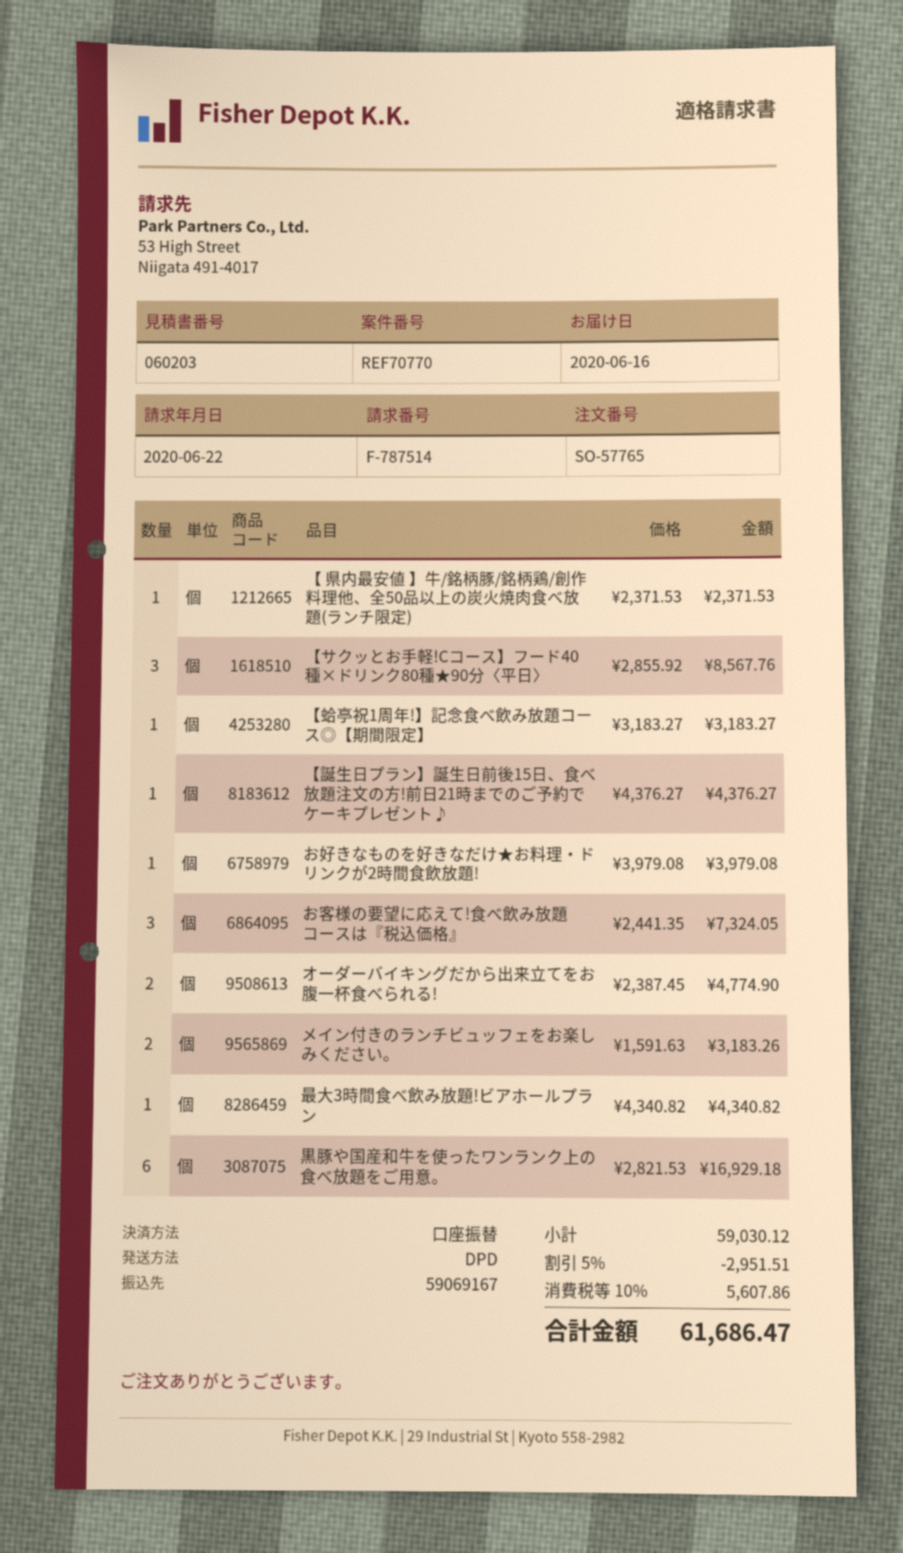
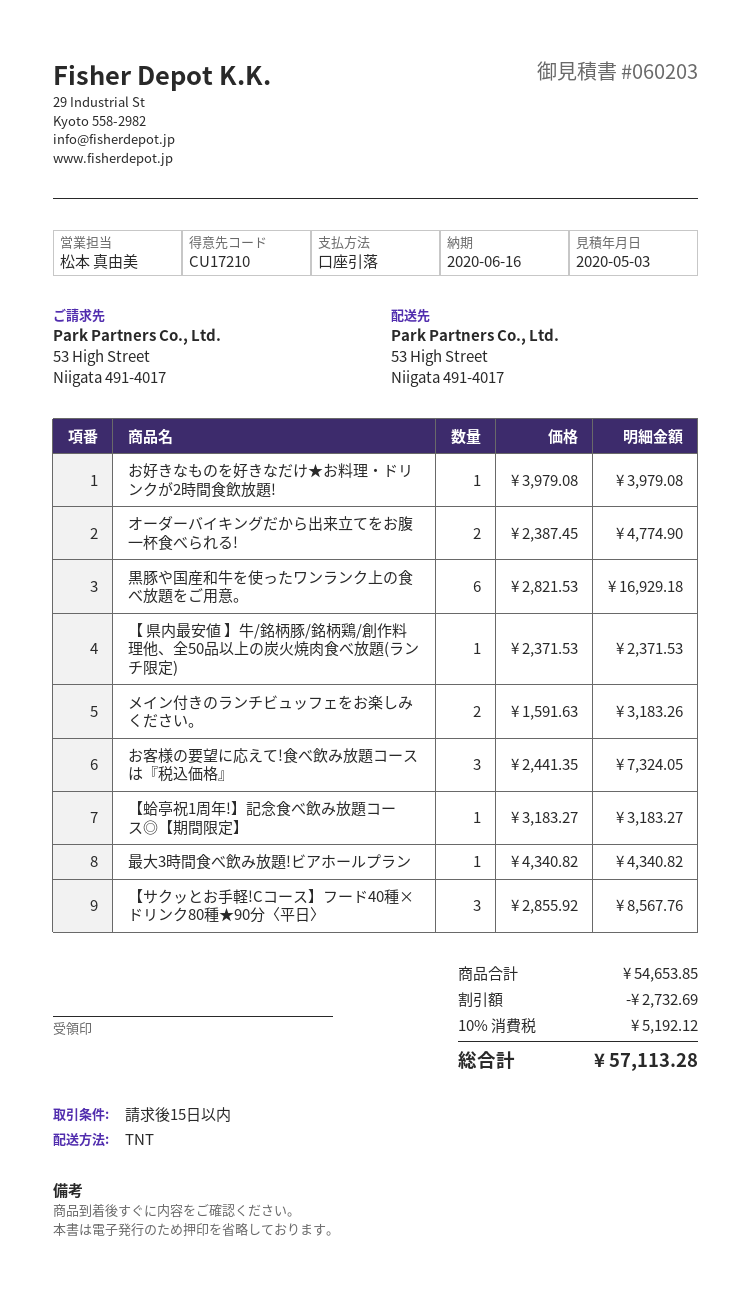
shipping method: DPD -> TNT
【誕生日プラン】誕生日前後15日、食べ放題注文の方!前日21時までのご予約でケーキプレゼント♪: 1 x 4376.27 = 4376.27 -> none
subtotal: 59030.12 -> 54653.85
discount: 2951.51 -> 2732.69
tax: 10% = 5607.86 -> 10% = 5192.12
total: 61686.47 -> 57113.28

